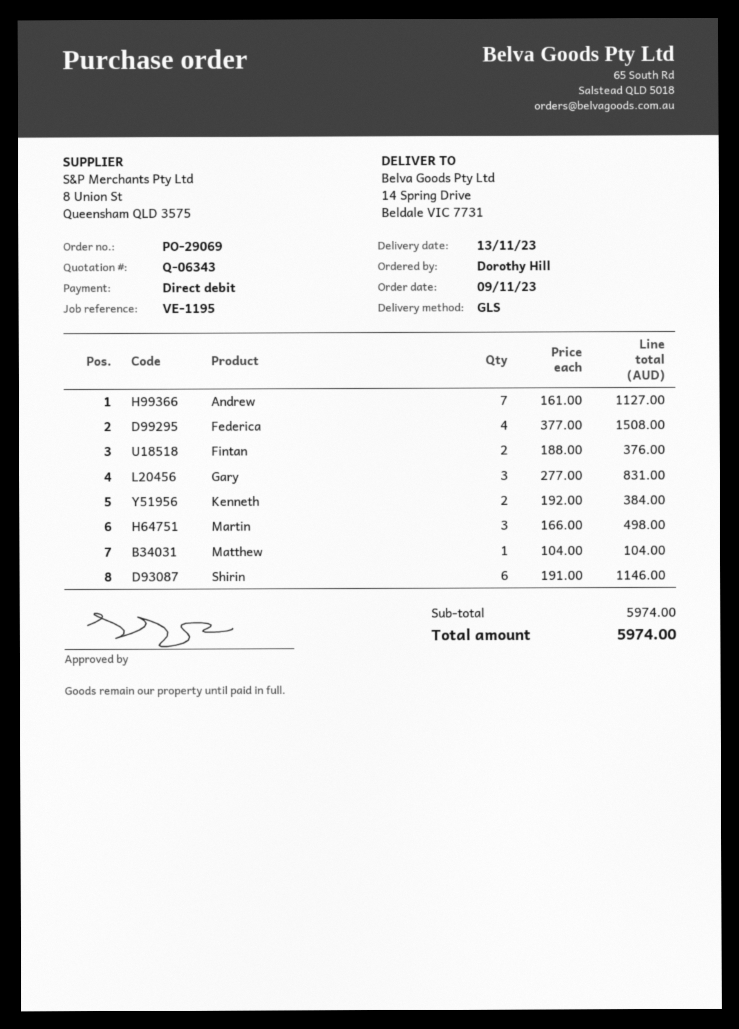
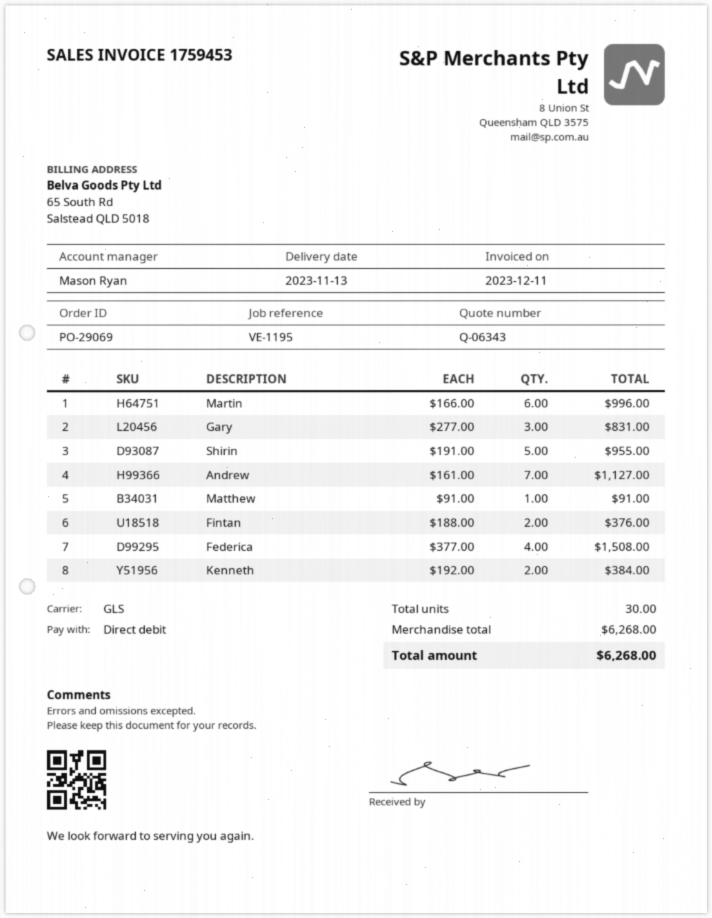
Martin: 3 x 166.00 = 498.00 -> 6 x 166.00 = 996.00
Matthew: 1 x 104.00 = 104.00 -> 1 x 91.00 = 91.00
Shirin: 6 x 191.00 = 1146.00 -> 5 x 191.00 = 955.00
subtotal: 5974.00 -> 6268.00
total: 5974.00 -> 6268.00

